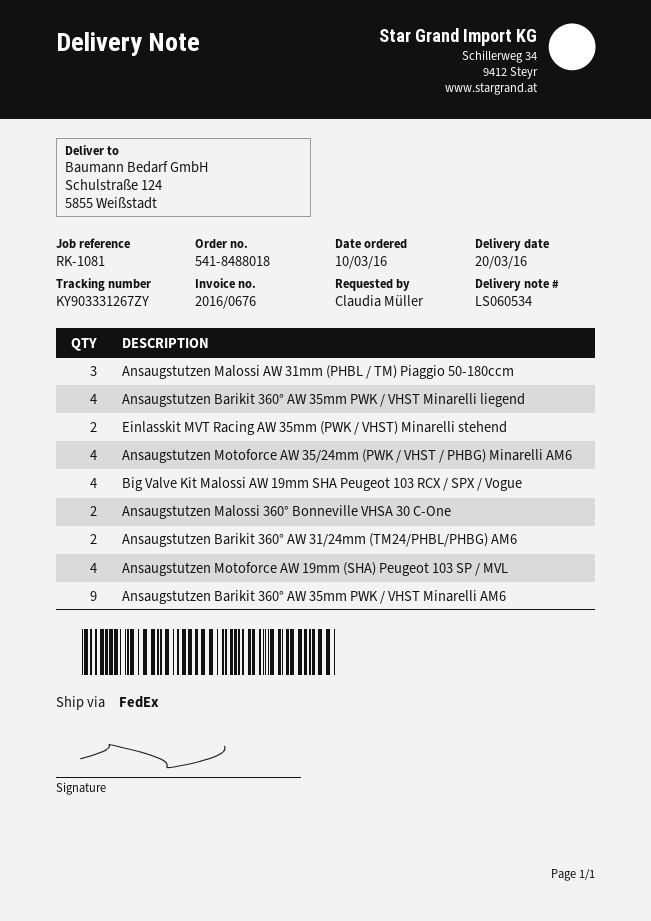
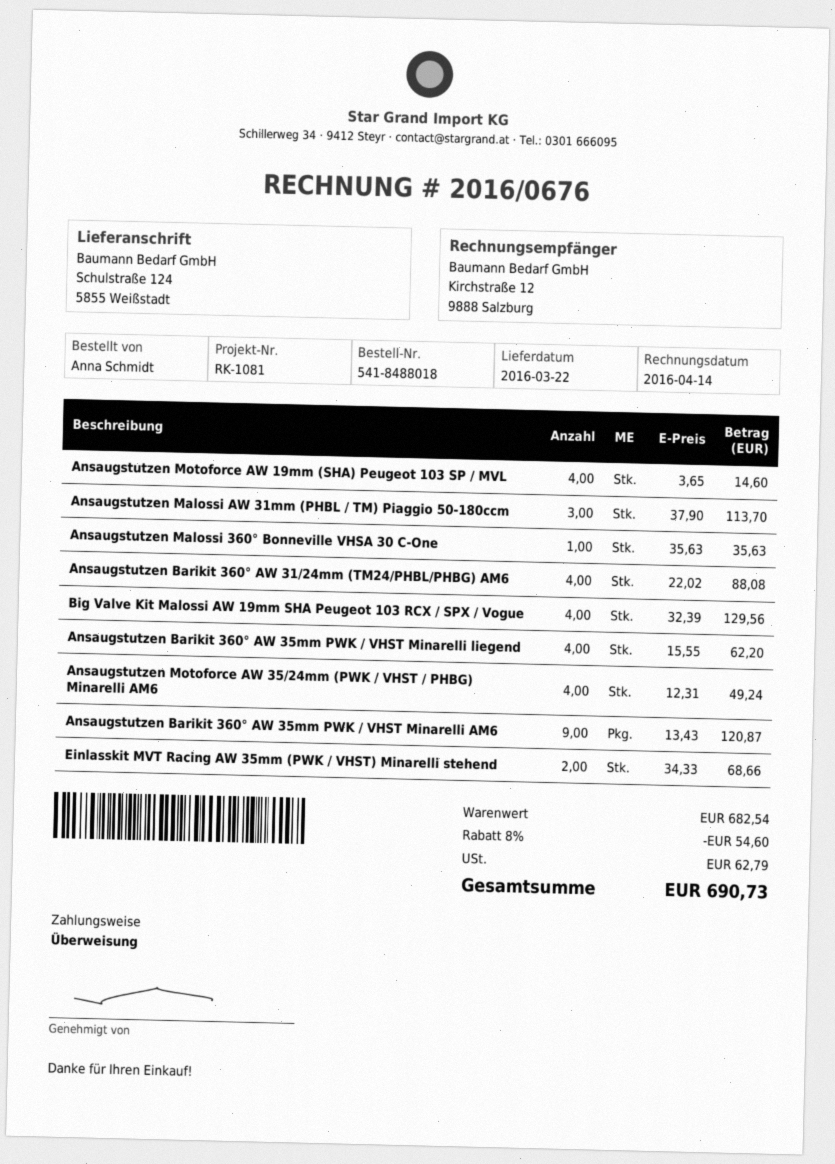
delivery date: 2016-03-20 -> 2016-03-22
ordered by: Claudia Müller -> Anna Schmidt
Ansaugstutzen Malossi 360° Bonneville VHSA 30 C-One: 2 -> 1
Ansaugstutzen Barikit 360° AW 31/24mm (TM24/PHBL/PHBG) AM6: 2 -> 4

